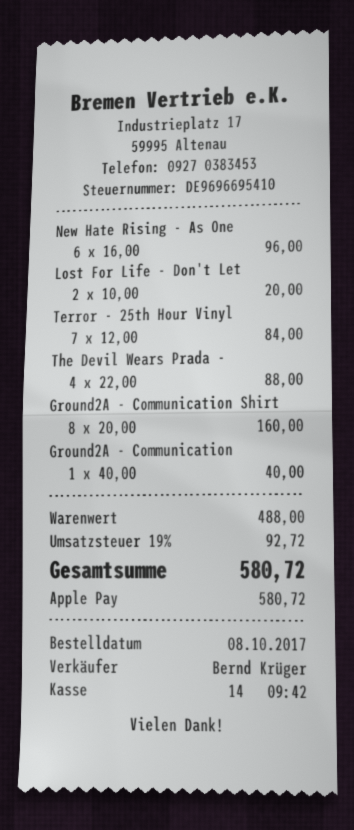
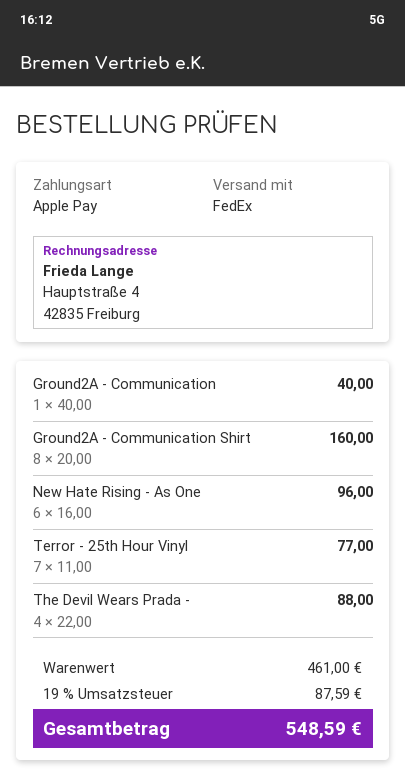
Lost For Life - Don't Let: 2 x 10.00 = 20.00 -> none
Terror - 25th Hour Vinyl: 7 x 12.00 = 84.00 -> 7 x 11.00 = 77.00
subtotal: 488.00 -> 461.00
tax: 19% = 92.72 -> 19% = 87.59
total: 580.72 -> 548.59

